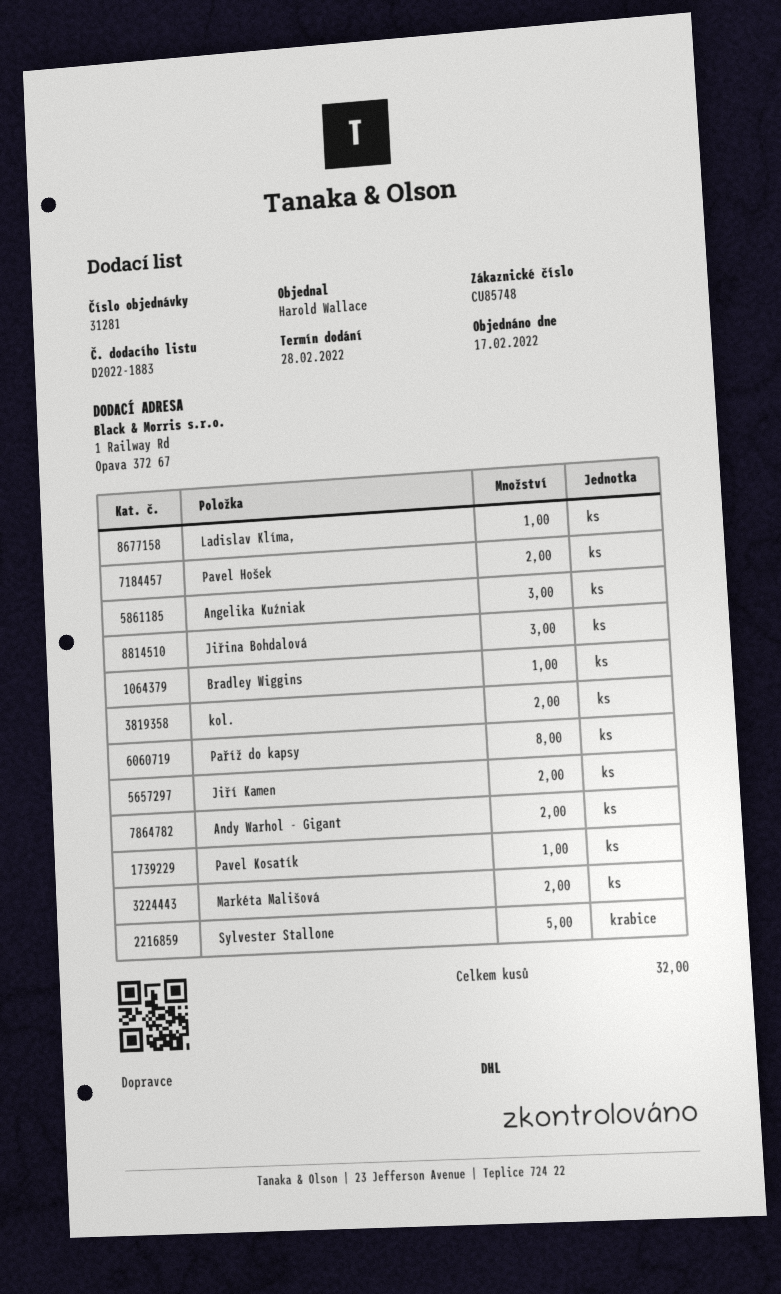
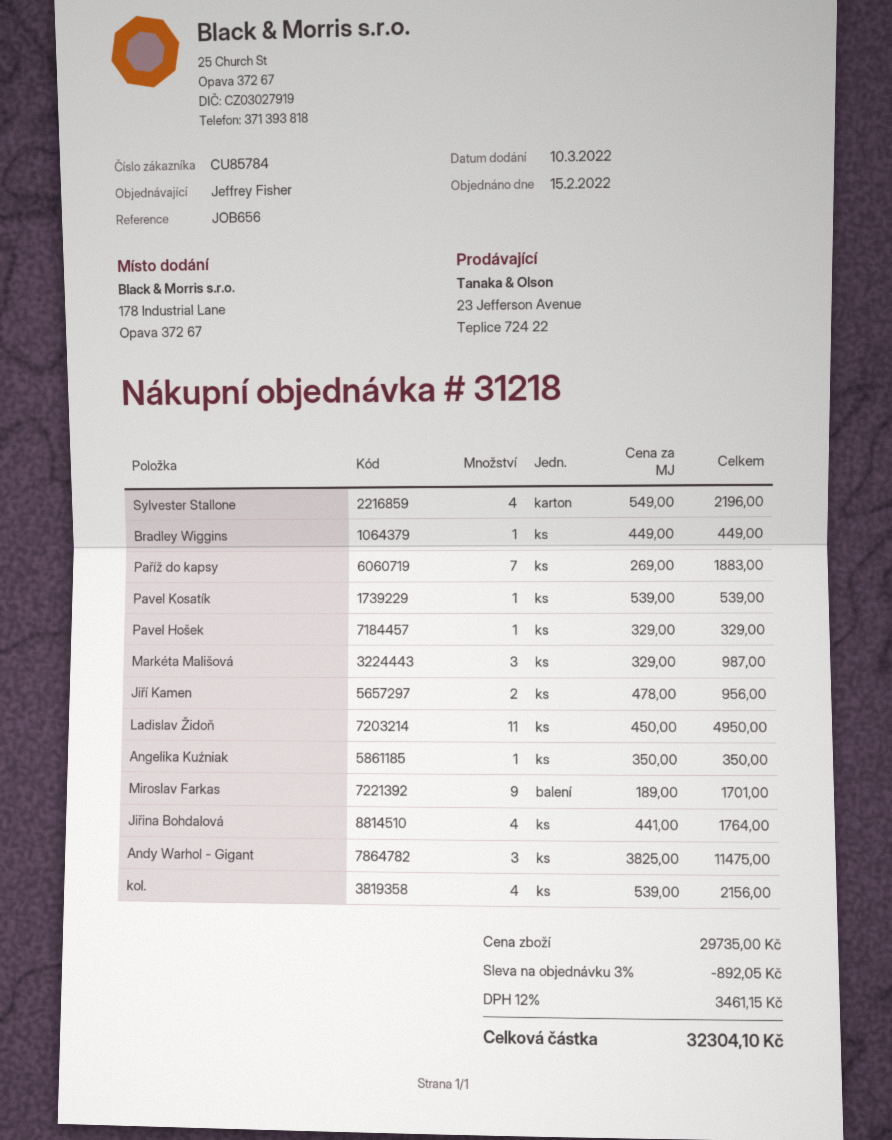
order number: 31281 -> 31218
order date: 2022-02-17 -> 2022-02-15
delivery date: 2022-02-28 -> 2022-03-10
customer number: CU85748 -> CU85784
ordered by: Harold Wallace -> Jeffrey Fisher
ship to: 1 Railway Rd, Opava 372 67 -> 178 Industrial Lane, Opava 372 67
Ladislav Klíma,: 1 -> none
Pavel Hošek: 2 -> 1
Angelika Kuźniak: 3 -> 1
Jiřina Bohdalová: 3 -> 4
kol.: 2 -> 4
Paříž do kapsy: 8 -> 7
Andy Warhol - Gigant: 2 -> 3
Markéta Mališová: 2 -> 3
Sylvester Stallone: 5 -> 4
Ladislav Židoň: none -> 11
Miroslav Farkas: none -> 9

